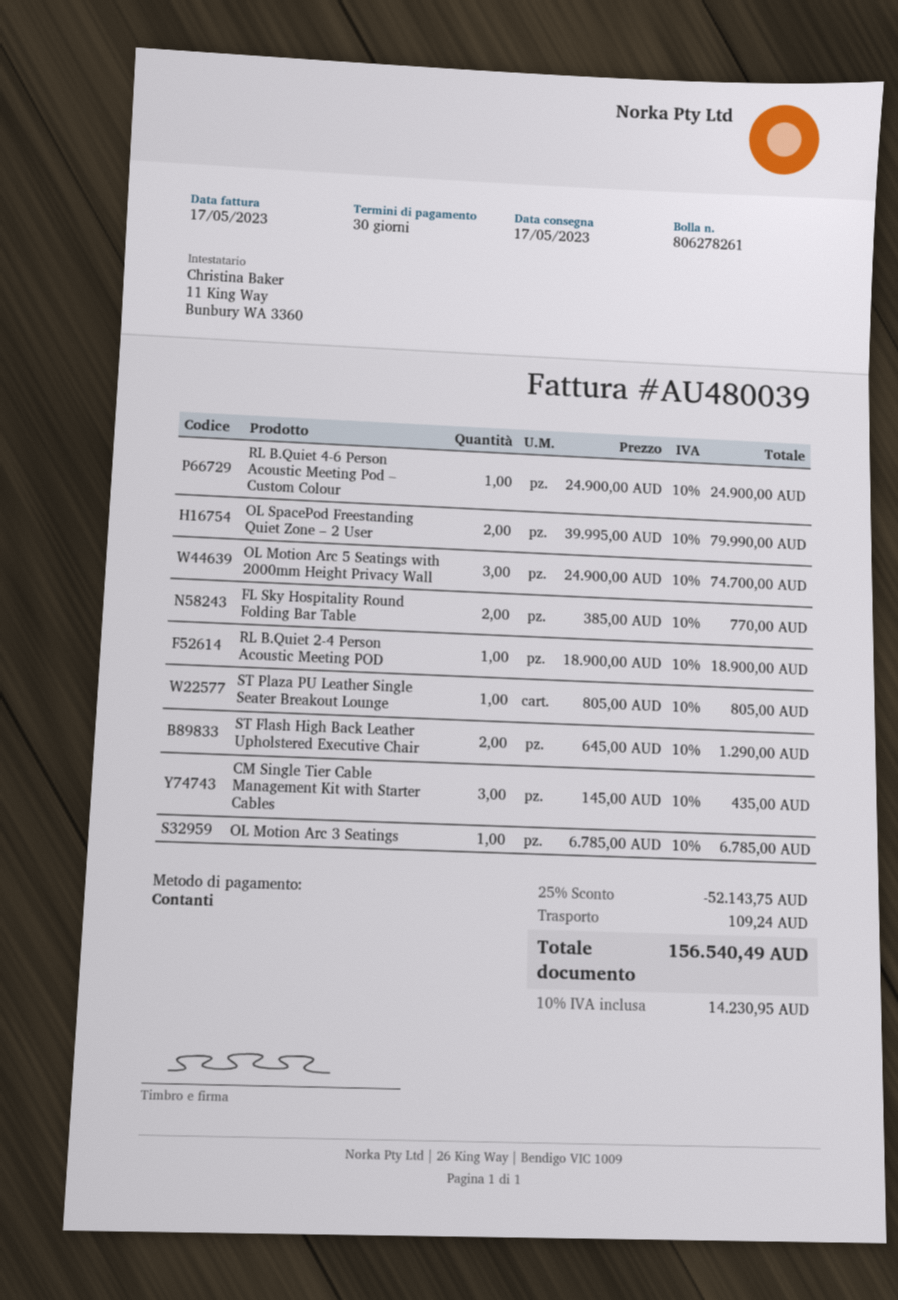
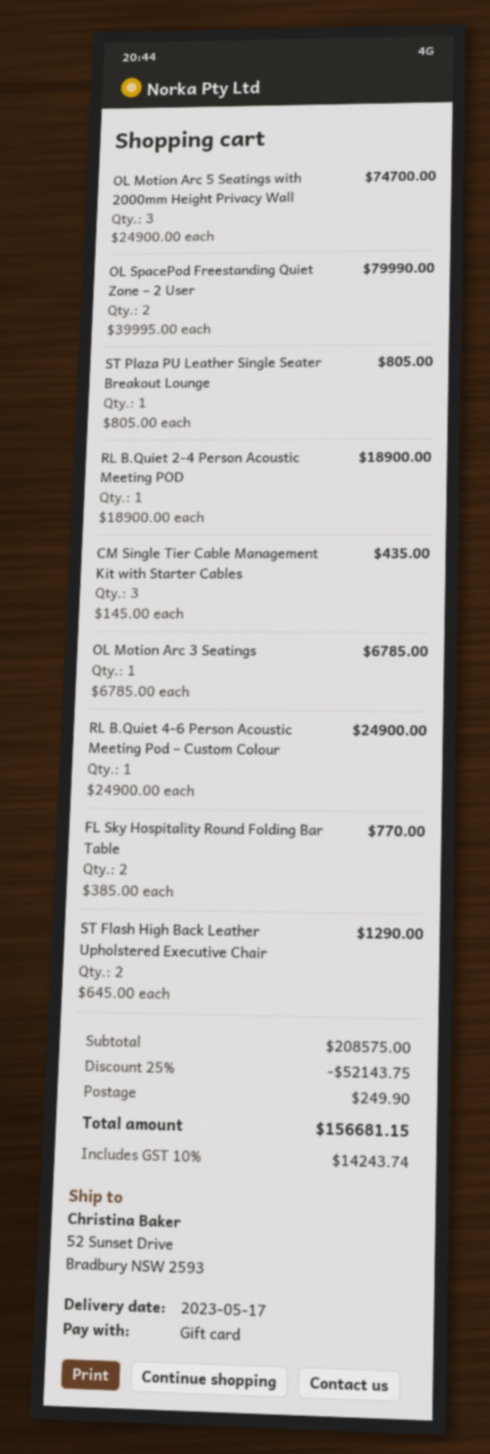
payment method: cash -> gift card
shipping: 109.24 -> 249.90
tax: 10% = 14230.95 -> 10% = 14243.74
total: 156540.49 -> 156681.15

